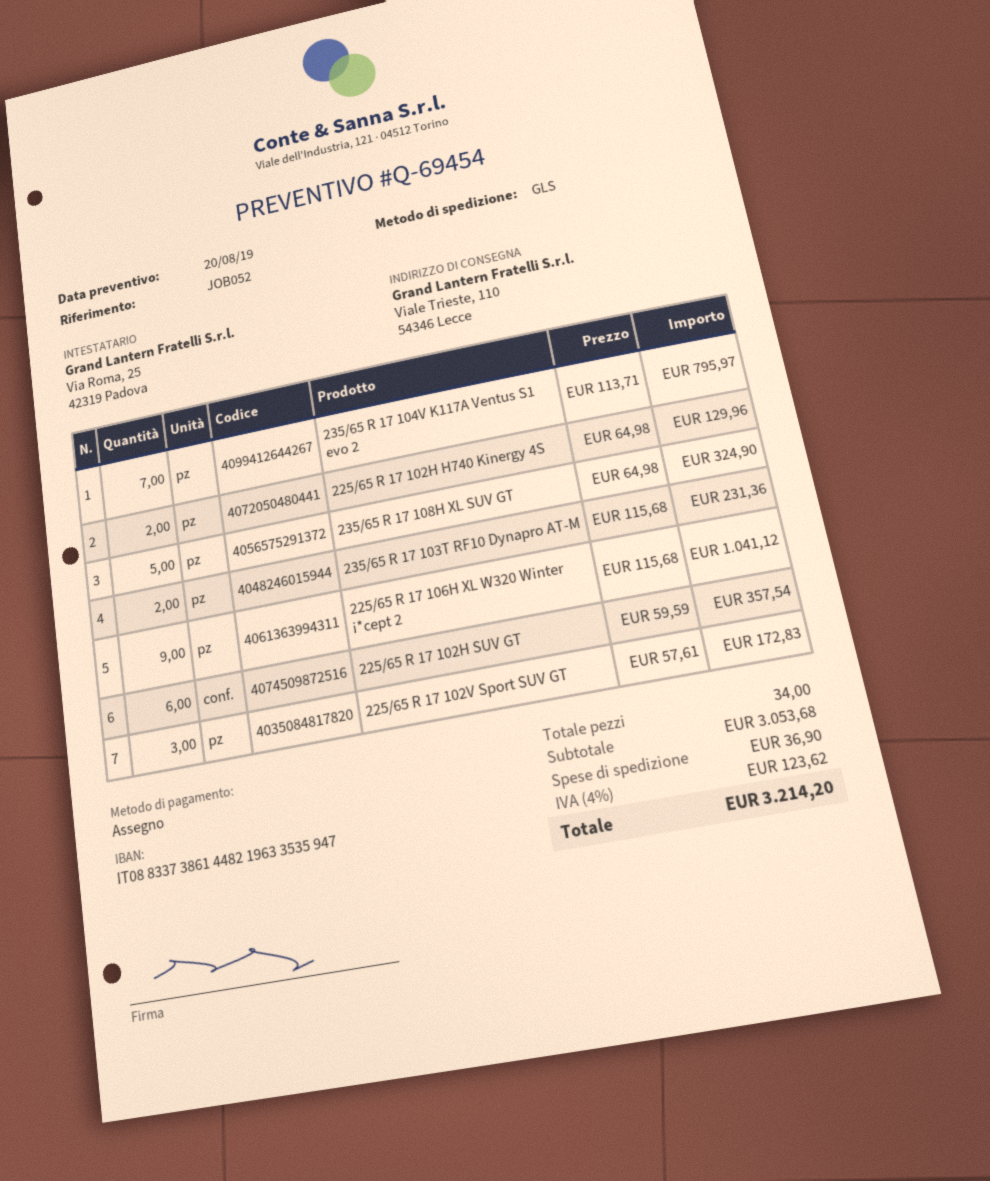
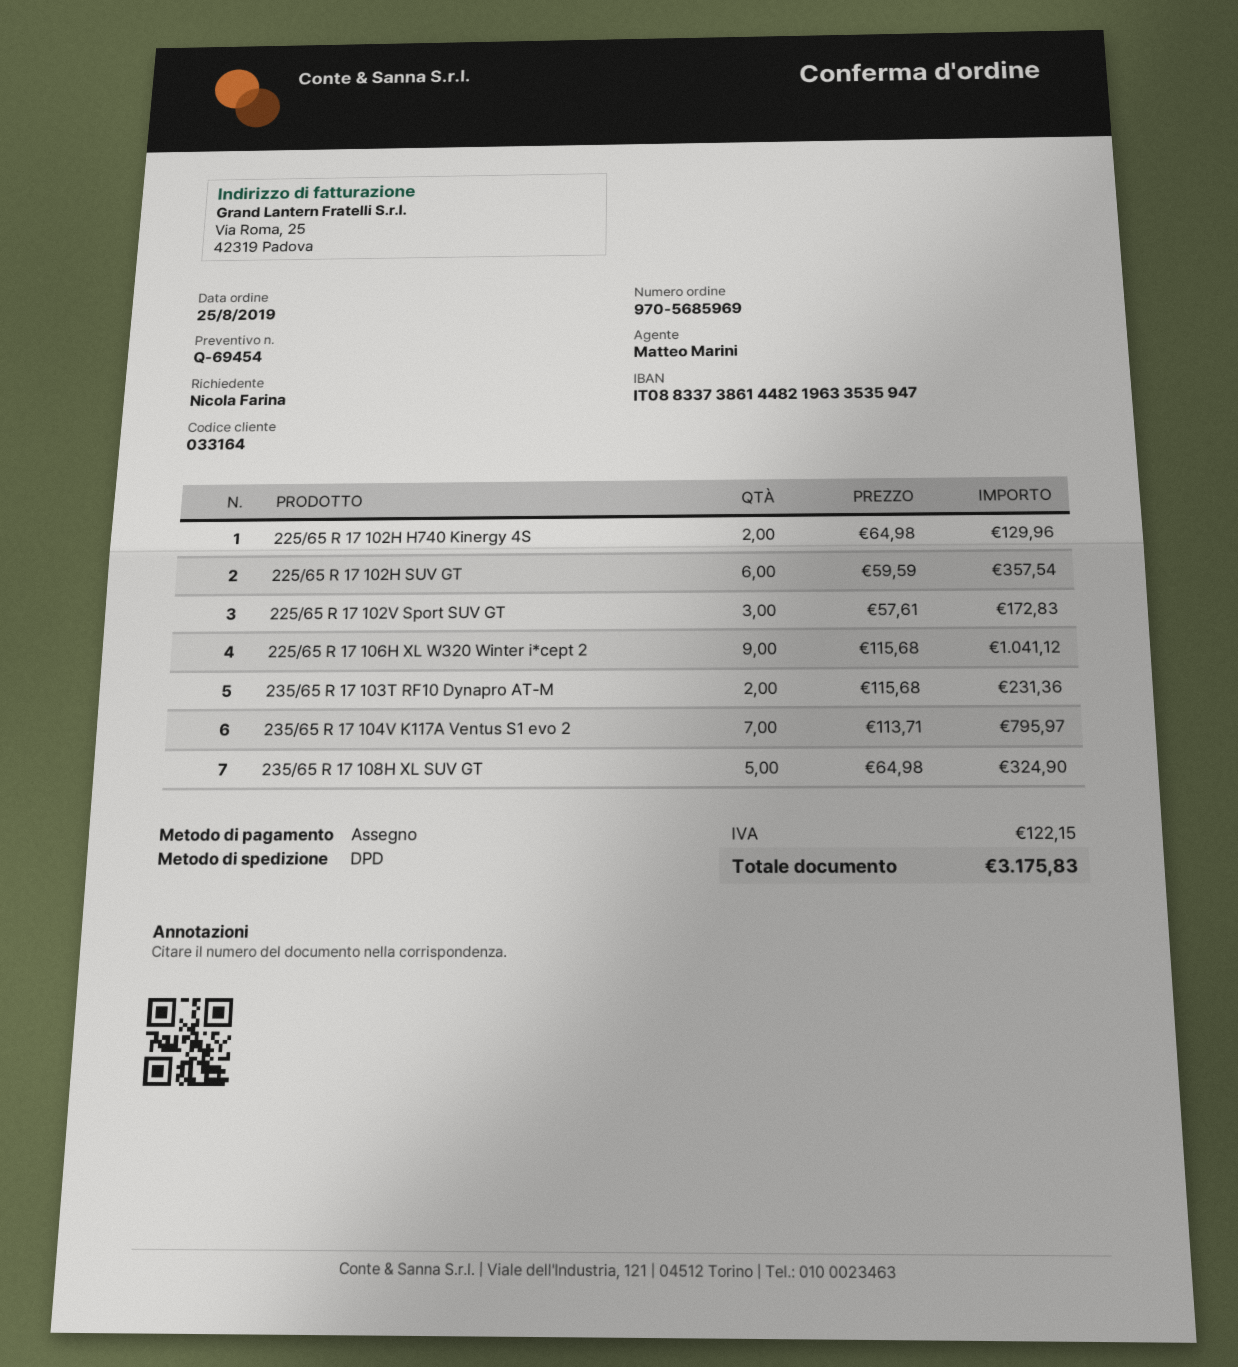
shipping method: GLS -> DPD
shipping: 36.90 -> none
tax: 123.62 -> 122.15
total: 3214.20 -> 3175.83

